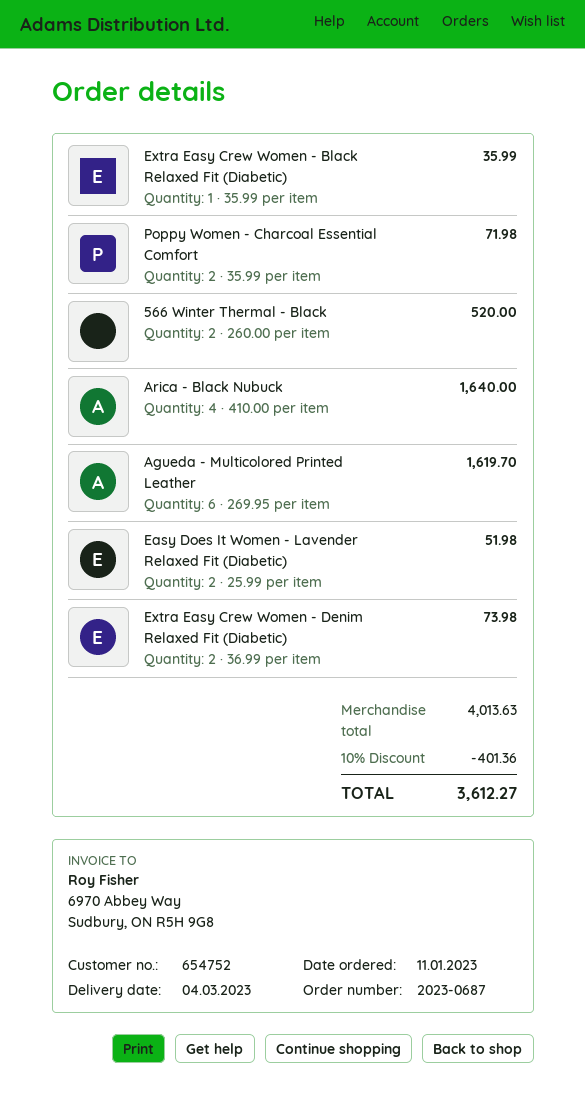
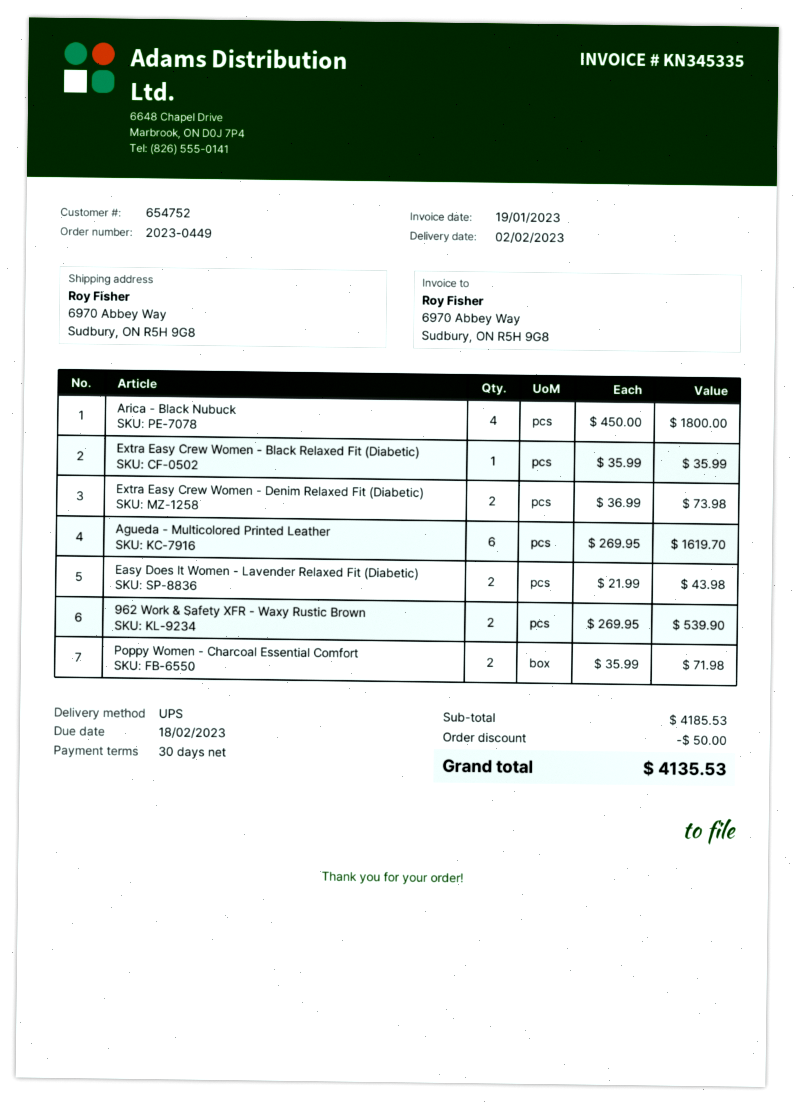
order number: 2023-0687 -> 2023-0449
delivery date: 2023-03-04 -> 2023-02-02
566 Winter Thermal - Black: 2 x 260.00 = 520.00 -> none
Arica - Black Nubuck: 4 x 410.00 = 1640.00 -> 4 x 450.00 = 1800.00
Easy Does It Women - Lavender Relaxed Fit (Diabetic): 2 x 25.99 = 51.98 -> 2 x 21.99 = 43.98
962 Work & Safety XFR - Waxy Rustic Brown: none -> 2 x 269.95 = 539.90
subtotal: 4013.63 -> 4185.53
discount: 401.36 -> 50.00
total: 3612.27 -> 4135.53

